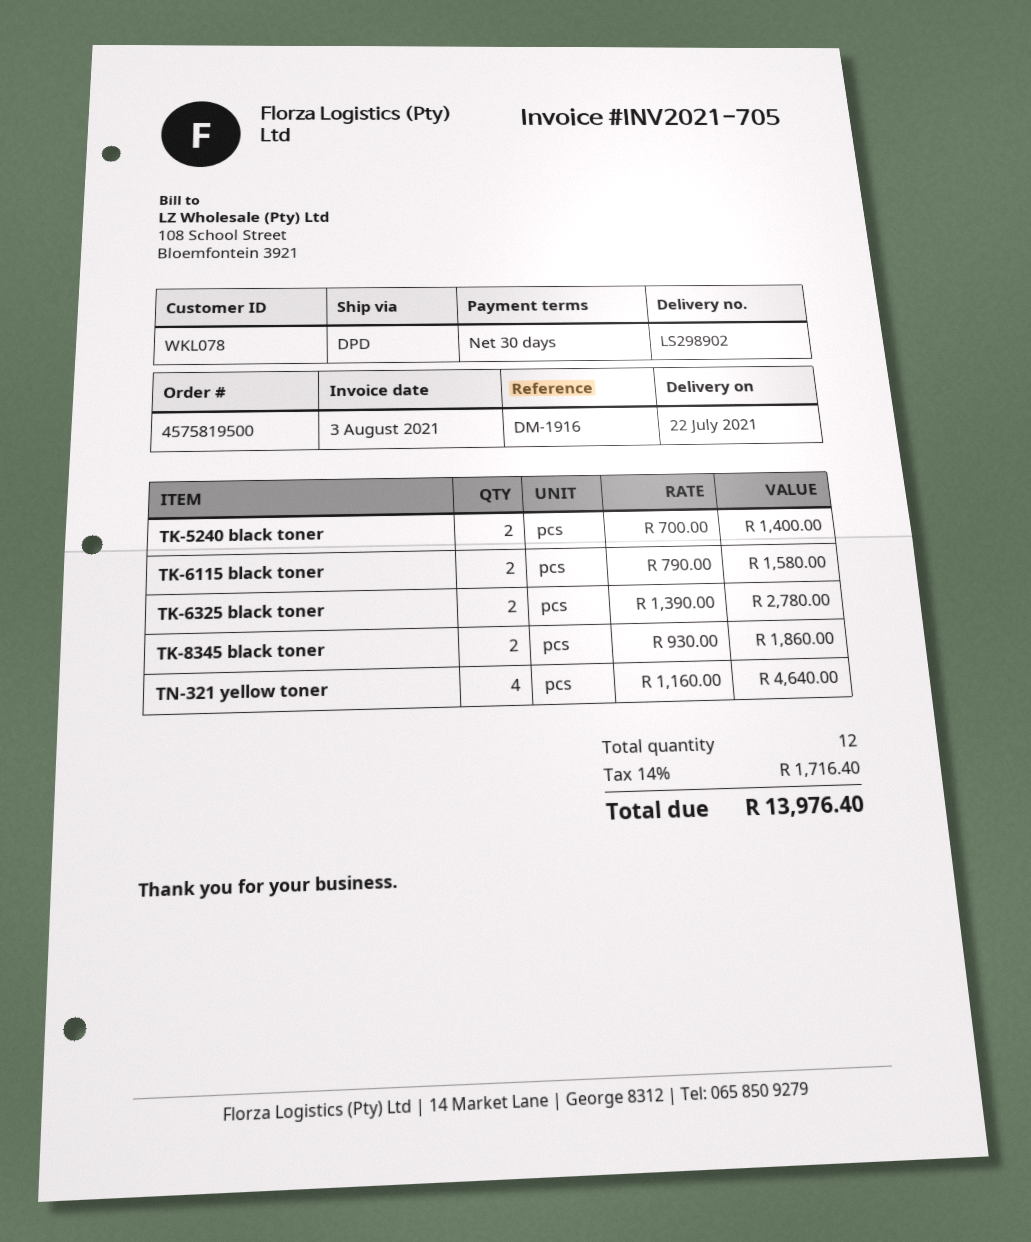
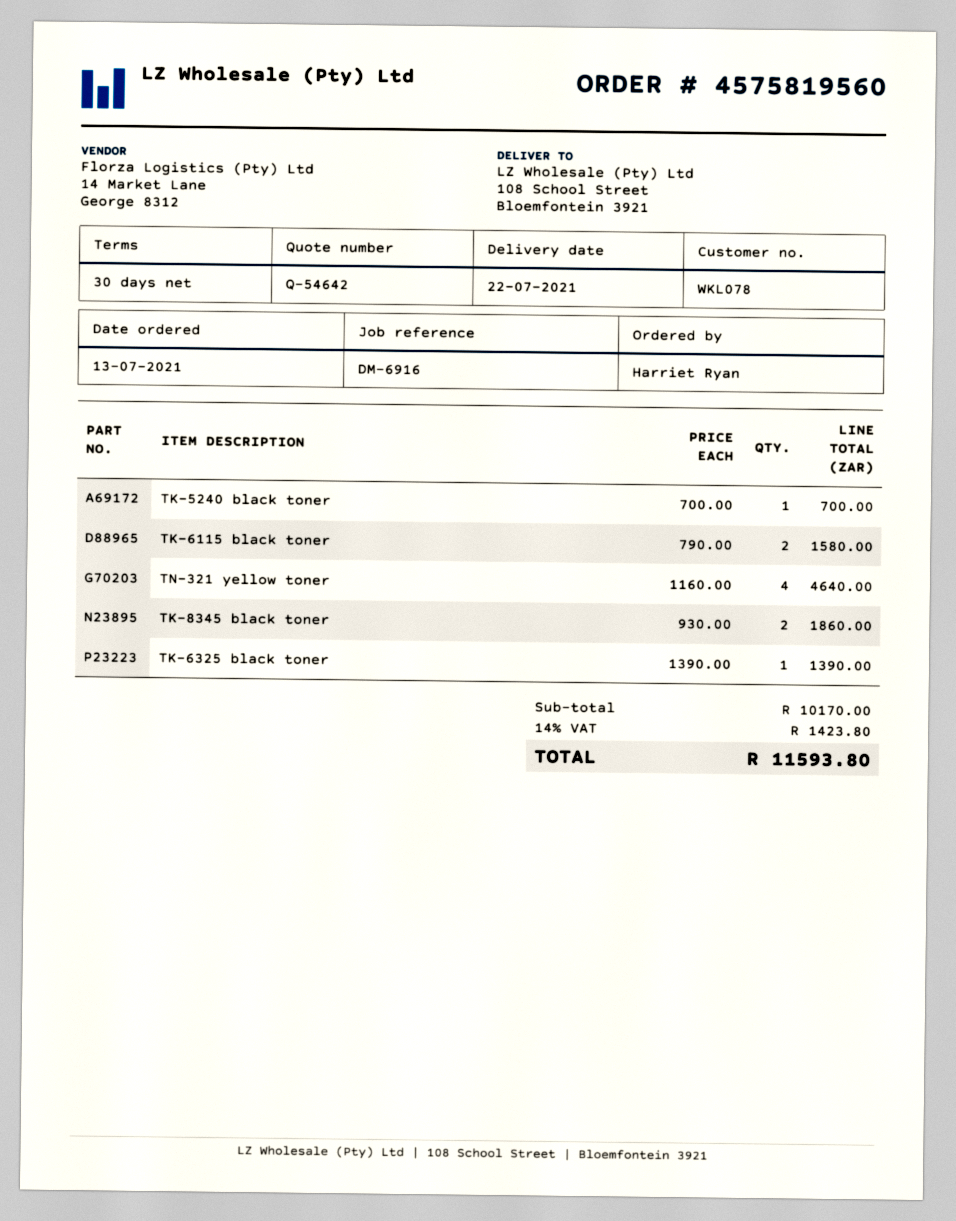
order number: 4575819500 -> 4575819560
reference: DM-1916 -> DM-6916
TK-5240 black toner: 2 x 700.00 = 1400.00 -> 1 x 700.00 = 700.00
TK-6325 black toner: 2 x 1390.00 = 2780.00 -> 1 x 1390.00 = 1390.00
tax: 14% = 1716.40 -> 14% = 1423.80
total: 13976.40 -> 11593.80

